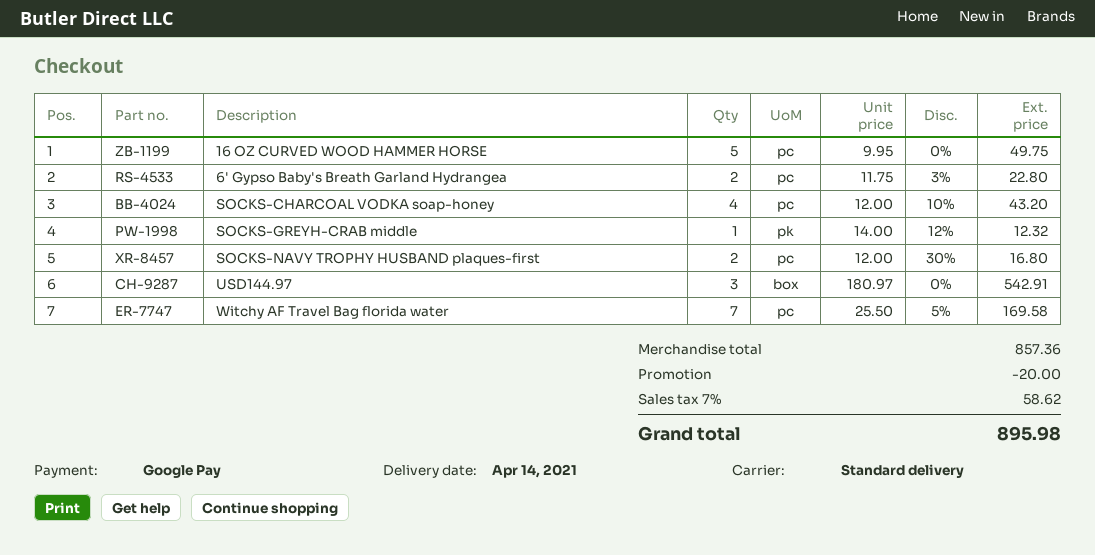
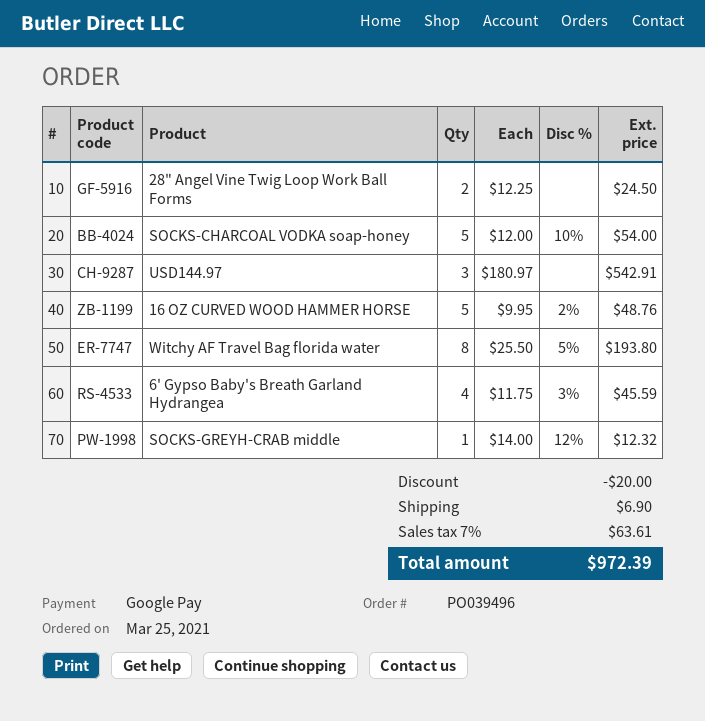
16 OZ CURVED WOOD HAMMER HORSE: 5 x 9.95 = 49.75 -> 5 x 9.95 - 2% = 48.76
6' Gypso Baby's Breath Garland Hydrangea: 2 x 11.75 - 3% = 22.80 -> 4 x 11.75 - 3% = 45.59
SOCKS-CHARCOAL VODKA soap-honey: 4 x 12.00 - 10% = 43.20 -> 5 x 12.00 - 10% = 54.00
SOCKS-NAVY TROPHY HUSBAND plaques-first: 2 x 12.00 - 30% = 16.80 -> none
Witchy AF Travel Bag florida water: 7 x 25.50 - 5% = 169.58 -> 8 x 25.50 - 5% = 193.80
28" Angel Vine Twig Loop Work Ball Forms: none -> 2 x 12.25 = 24.50
shipping: none -> 6.90
tax: 7% = 58.62 -> 7% = 63.61
total: 895.98 -> 972.39

